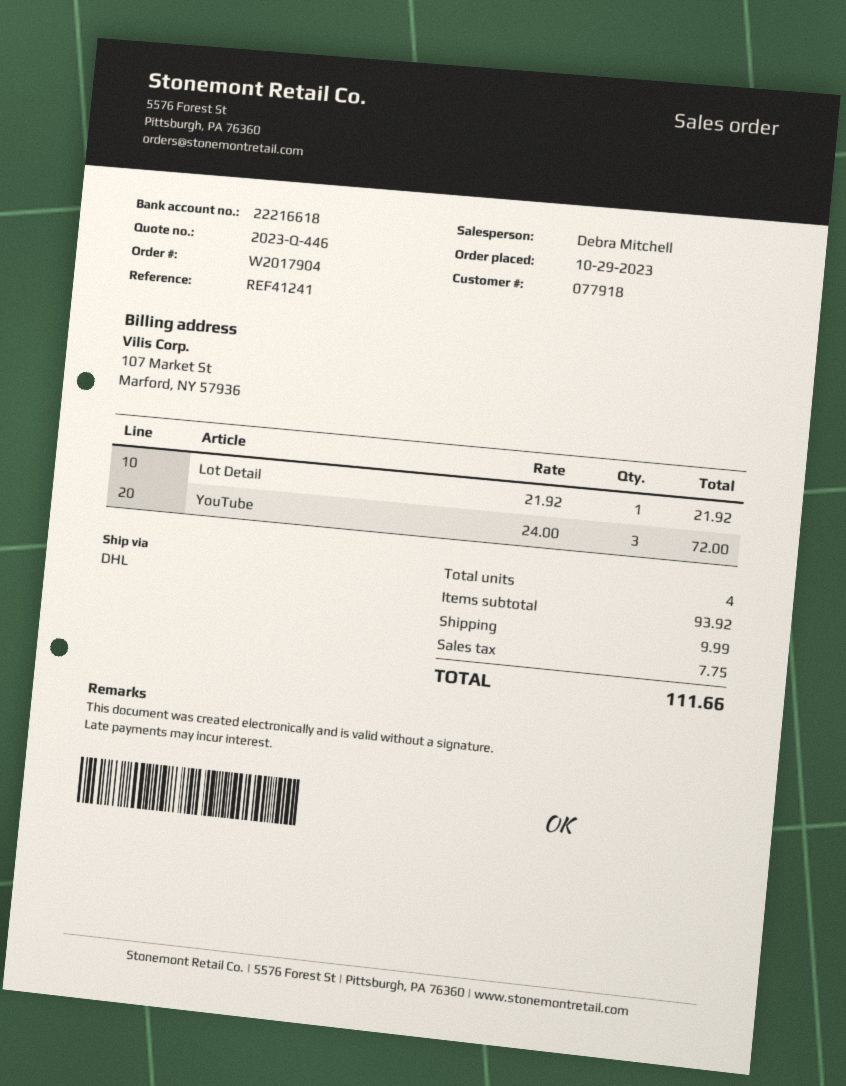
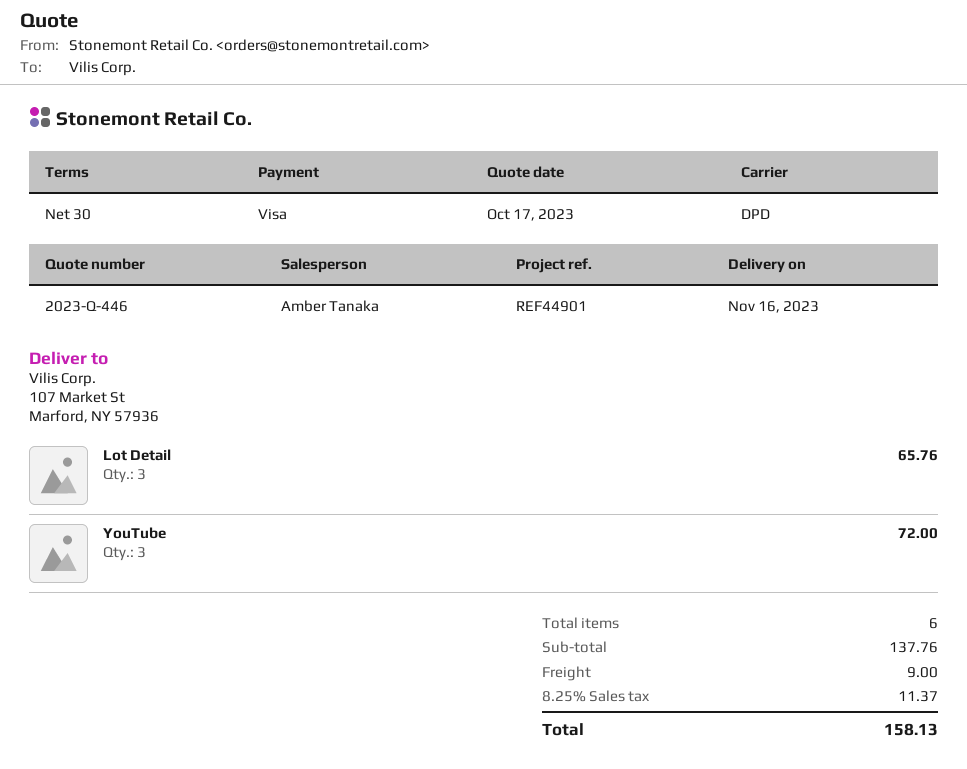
reference: REF41241 -> REF44901
sales rep: Debra Mitchell -> Amber Tanaka
shipping method: DHL -> DPD
Lot Detail: 1 for 21.92 -> 3 for 65.76
total quantity: 4 -> 6
subtotal: 93.92 -> 137.76
shipping: 9.99 -> 9.00
tax: 7.75 -> 11.37
total: 111.66 -> 158.13

